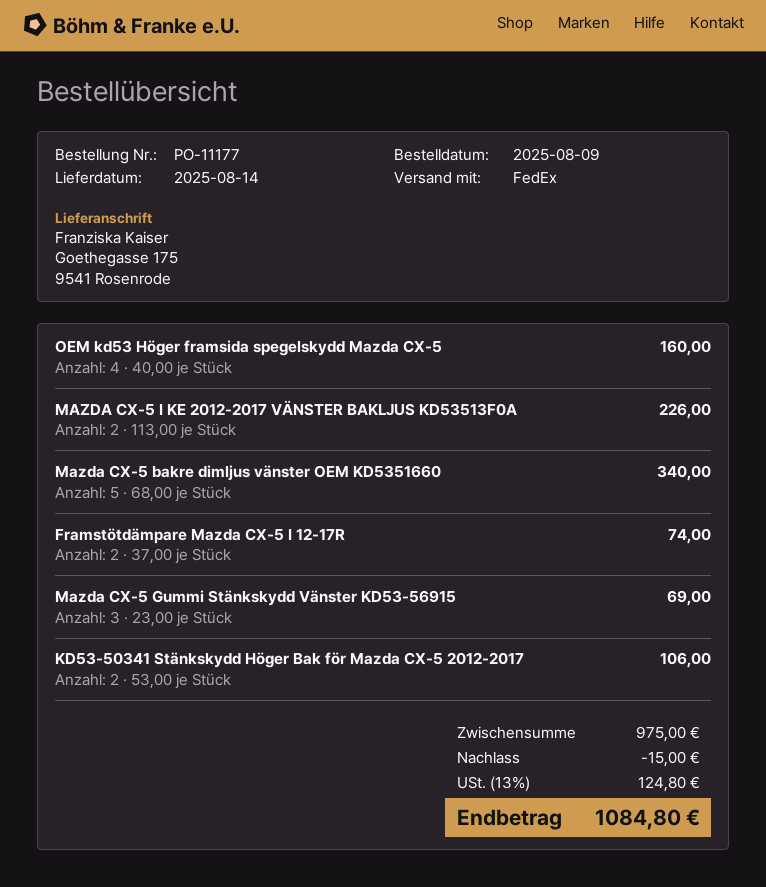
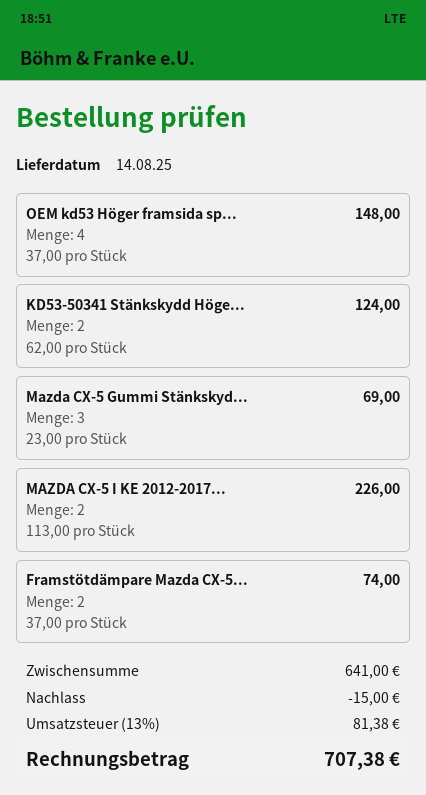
OEM kd53 Höger framsida spegelskydd Mazda CX-5: 4 x 40.00 = 160.00 -> 4 x 37.00 = 148.00
Mazda CX-5 bakre dimljus vänster OEM KD5351660: 5 x 68.00 = 340.00 -> none
KD53-50341 Stänkskydd Höger Bak för Mazda CX-5 2012-2017: 2 x 53.00 = 106.00 -> 2 x 62.00 = 124.00
subtotal: 975.00 -> 641.00
tax: 13% = 124.80 -> 13% = 81.38
total: 1084.80 -> 707.38

